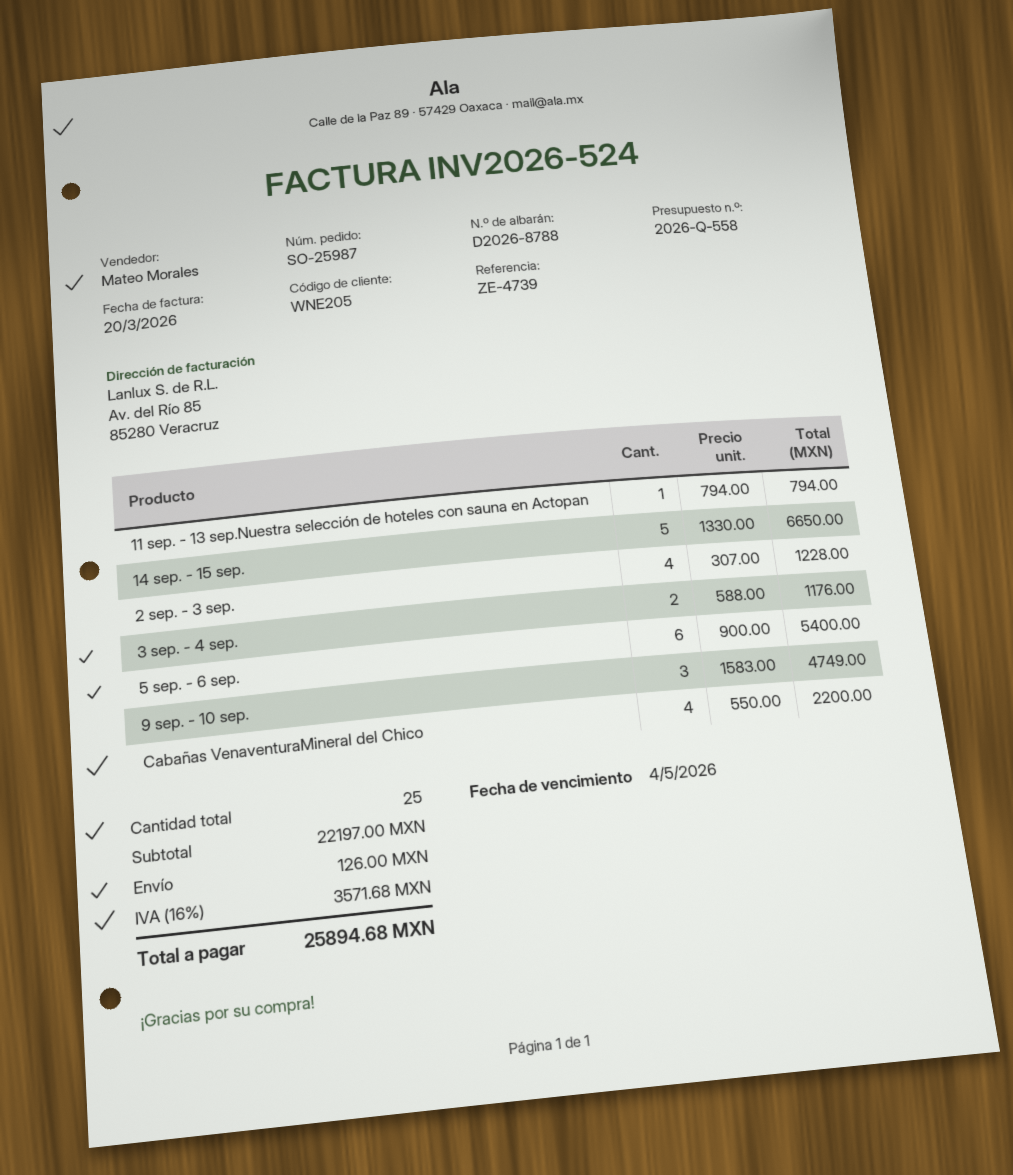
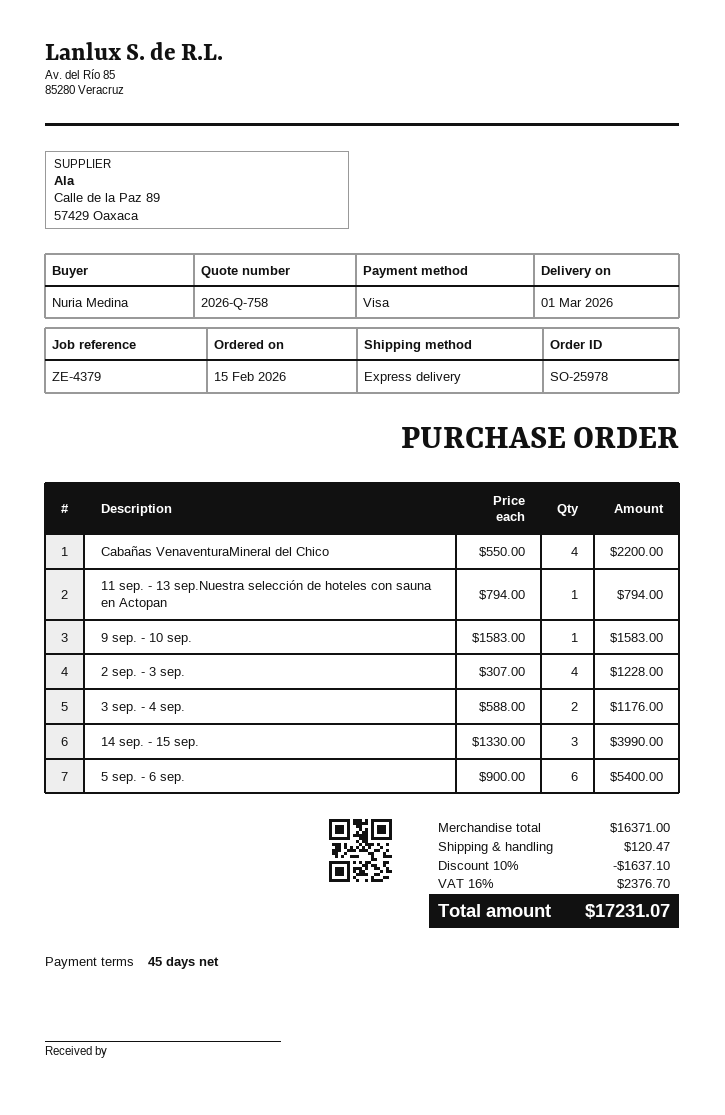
quote number: 2026-Q-558 -> 2026-Q-758
order number: SO-25987 -> SO-25978
reference: ZE-4739 -> ZE-4379
14 sep. - 15 sep.: 5 x 1330.00 = 6650.00 -> 3 x 1330.00 = 3990.00
9 sep. - 10 sep.: 3 x 1583.00 = 4749.00 -> 1 x 1583.00 = 1583.00
subtotal: 22197.00 -> 16371.00
discount: none -> 10% = 1637.10
shipping: 126.00 -> 120.47
tax: 16% = 3571.68 -> 16% = 2376.70
total: 25894.68 -> 17231.07

